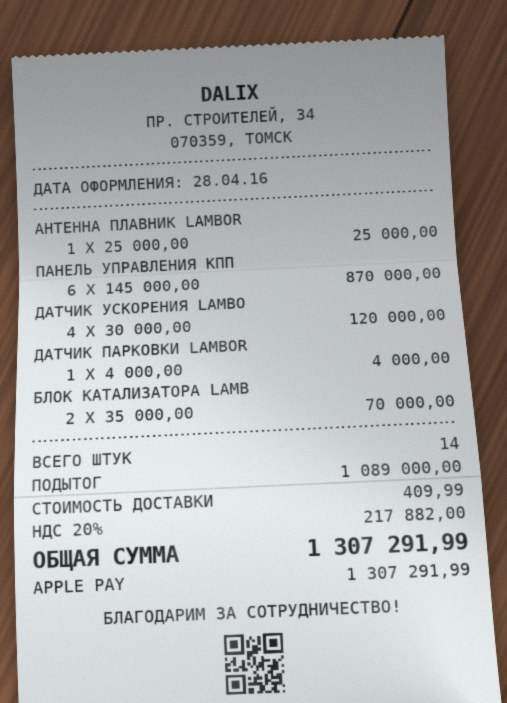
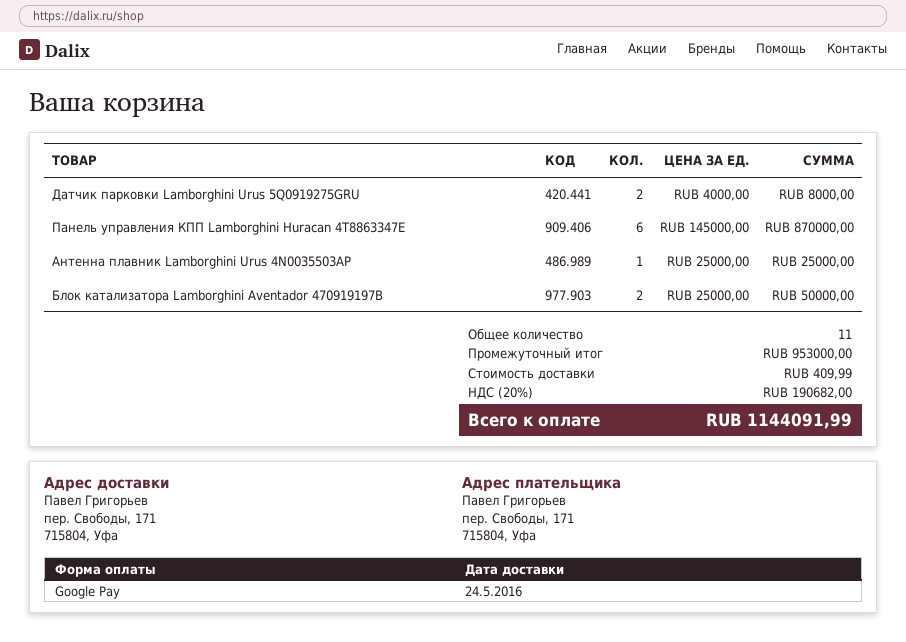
payment method: Apple Pay -> Google Pay
ДАТЧИК УСКОРЕНИЯ LAMBO: 4 x 30000.00 = 120000.00 -> none
ДАТЧИК ПАРКОВКИ LAMBOR: 1 x 4000.00 = 4000.00 -> 2 x 4000.00 = 8000.00
БЛОК КАТАЛИЗАТОРА LAMB: 2 x 35000.00 = 70000.00 -> 2 x 25000.00 = 50000.00
total quantity: 14 -> 11
subtotal: 1089000.00 -> 953000.00
tax: 20% = 217882.00 -> 20% = 190682.00
total: 1307291.99 -> 1144091.99

